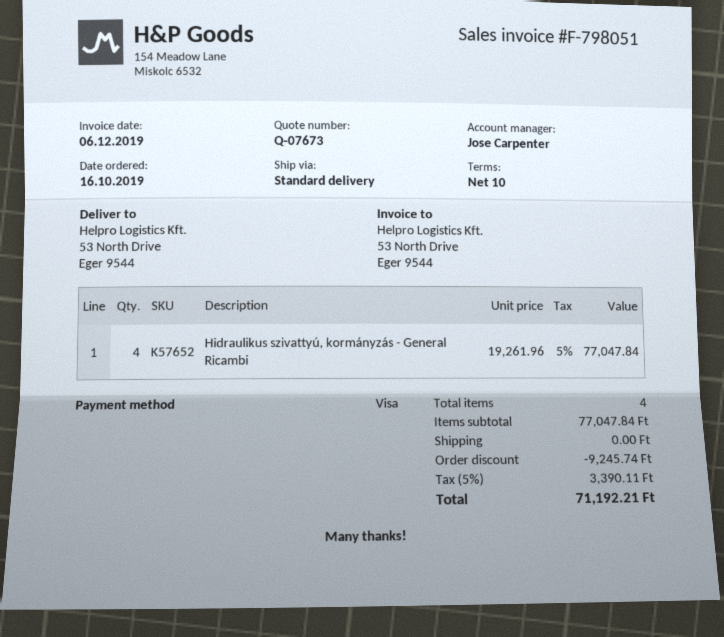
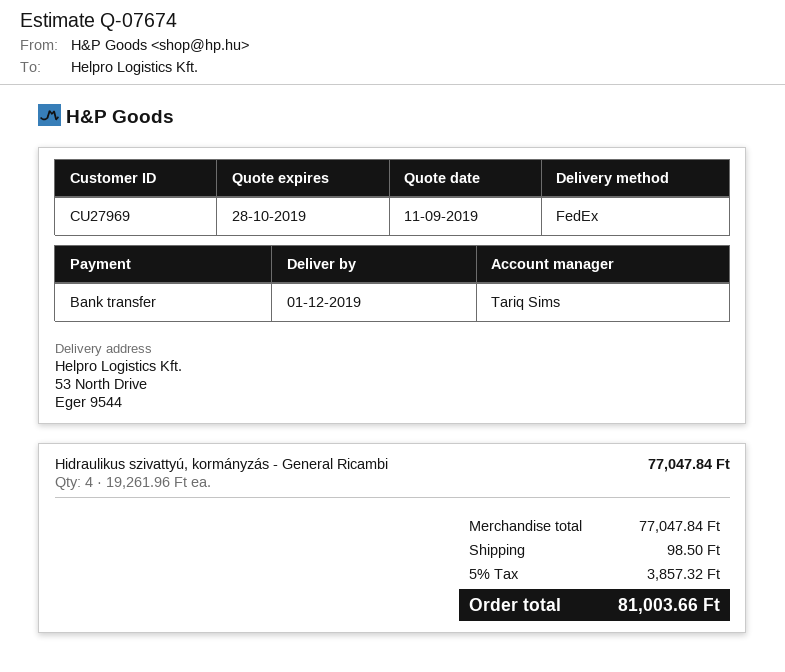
quote number: Q-07673 -> Q-07674
sales rep: Jose Carpenter -> Tariq Sims
payment method: Visa -> bank transfer
shipping method: standard -> FedEx
discount: 9245.74 -> none
shipping: 0.00 -> 98.50
tax: 5% = 3390.11 -> 5% = 3857.32
total: 71192.21 -> 81003.66

